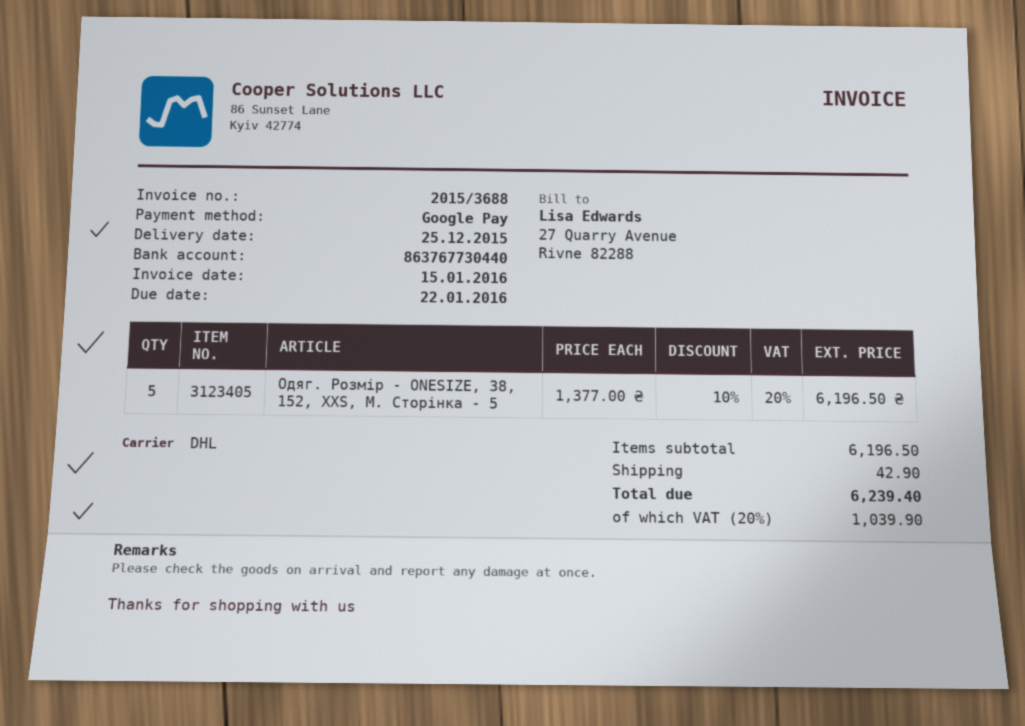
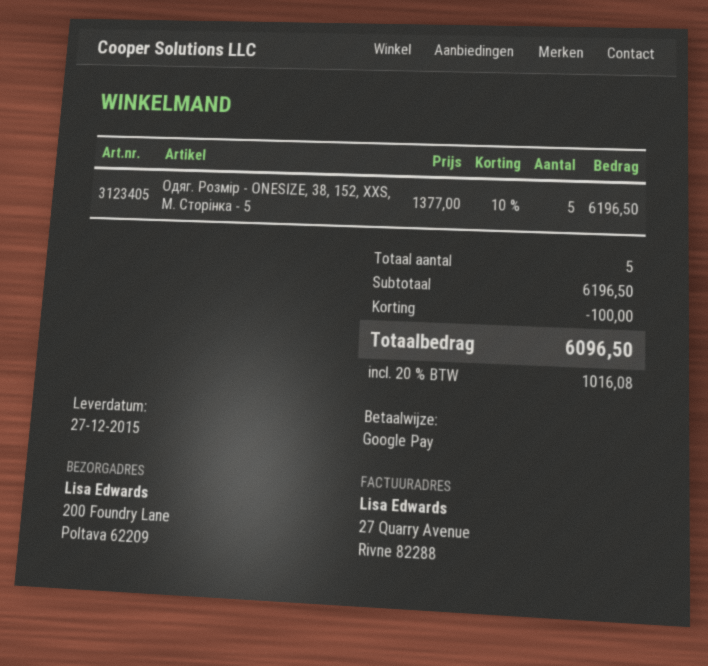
delivery date: 2015-12-25 -> 2015-12-27
discount: none -> 100.00
shipping: 42.90 -> none
tax: 20% = 1039.90 -> 20% = 1016.08
total: 6239.40 -> 6096.50

